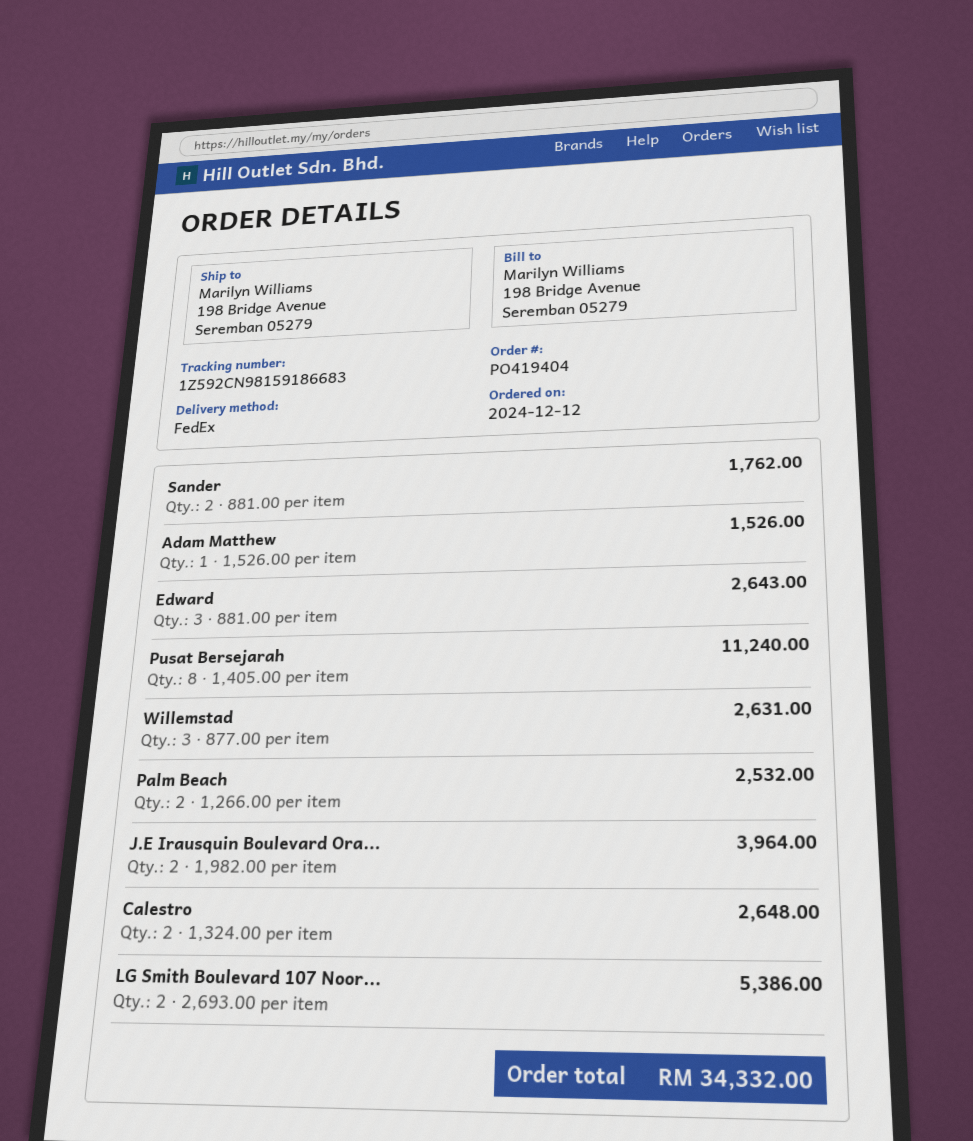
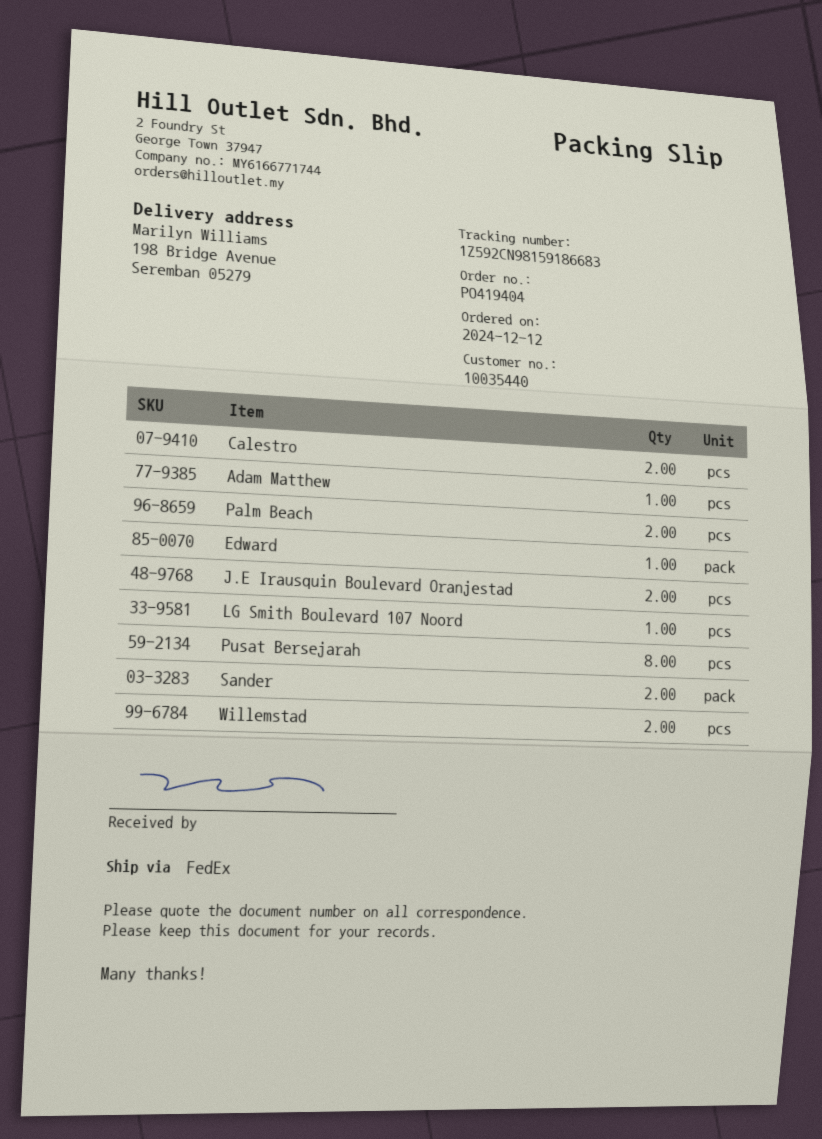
Edward: 3 -> 1
Willemstad: 3 -> 2
LG Smith Boulevard 107 Noor...: 2 -> 1

